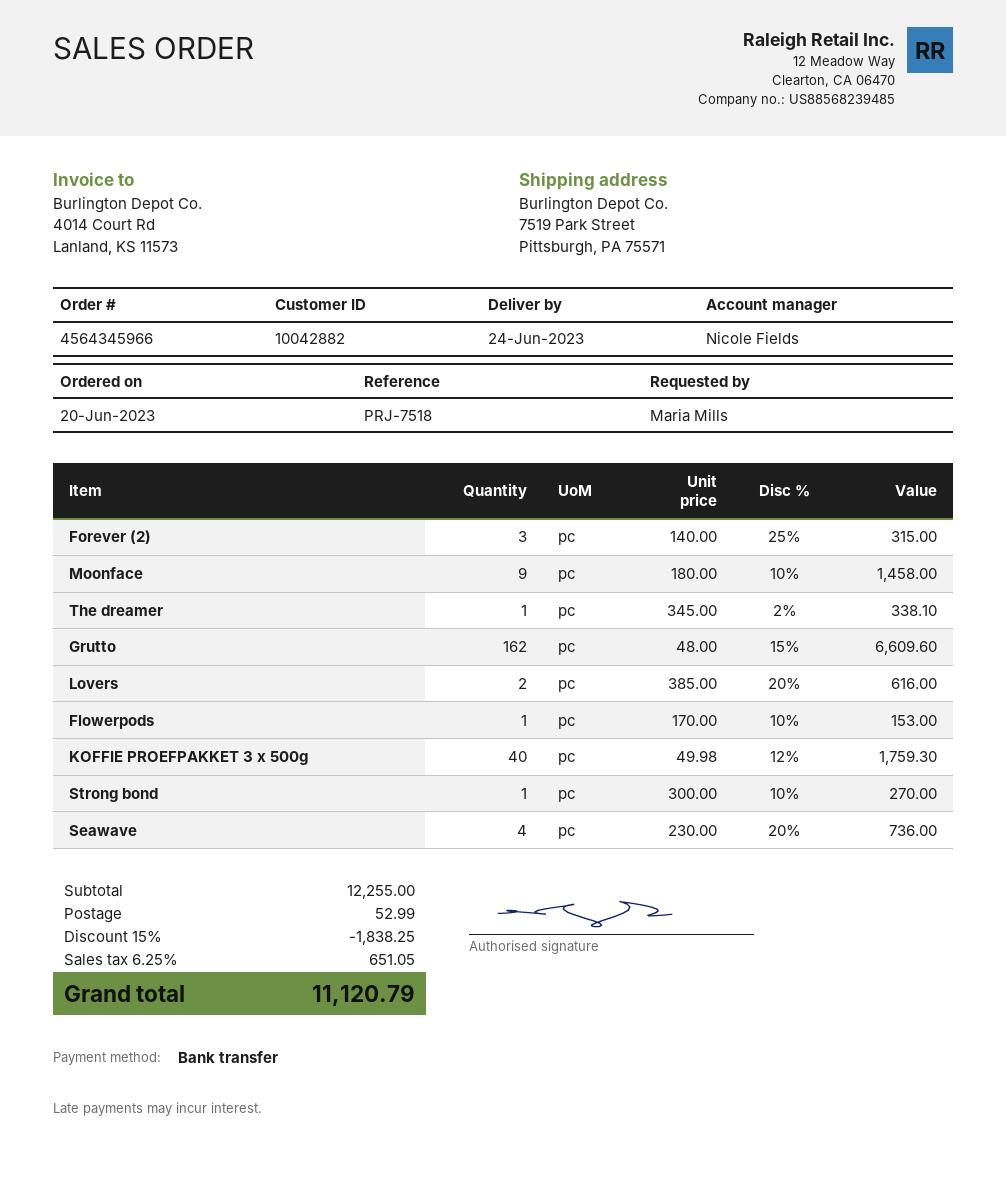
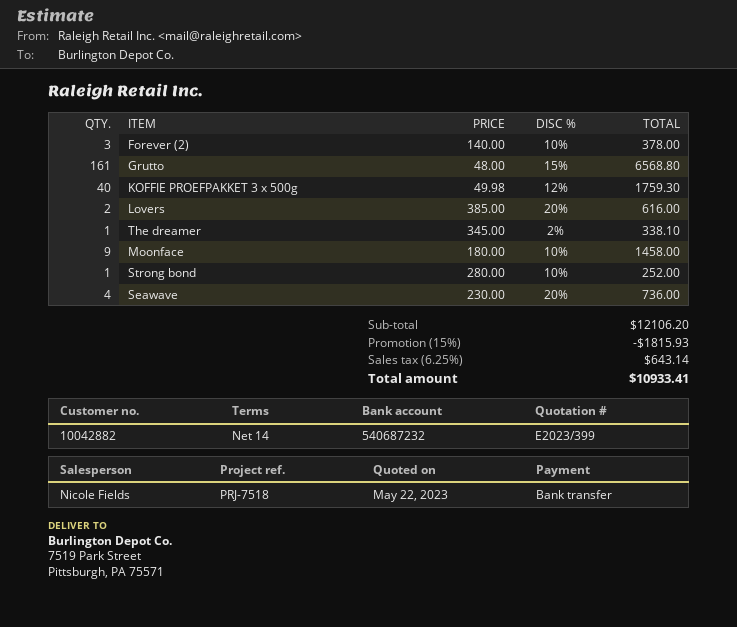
Forever (2): 3 x 140.00 - 25% = 315.00 -> 3 x 140.00 - 10% = 378.00
Grutto: 162 x 48.00 - 15% = 6609.60 -> 161 x 48.00 - 15% = 6568.80
Flowerpods: 1 x 170.00 - 10% = 153.00 -> none
Strong bond: 1 x 300.00 - 10% = 270.00 -> 1 x 280.00 - 10% = 252.00
subtotal: 12255.00 -> 12106.20
discount: 15% = 1838.25 -> 15% = 1815.93
shipping: 52.99 -> none
tax: 6.25% = 651.05 -> 6.25% = 643.14
total: 11120.79 -> 10933.41

